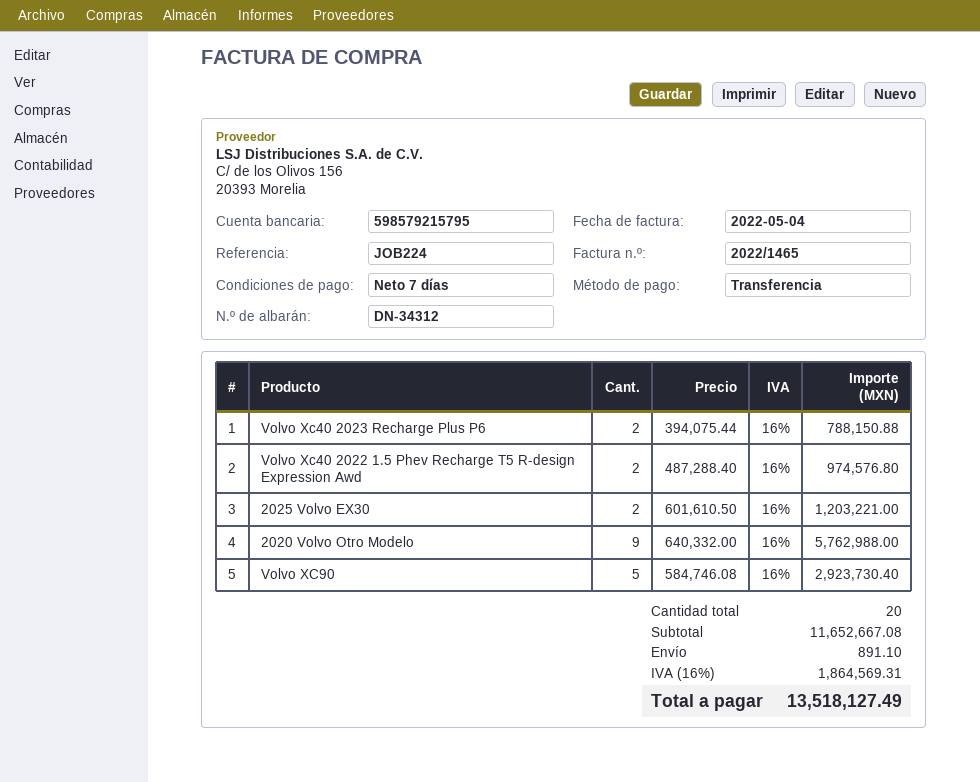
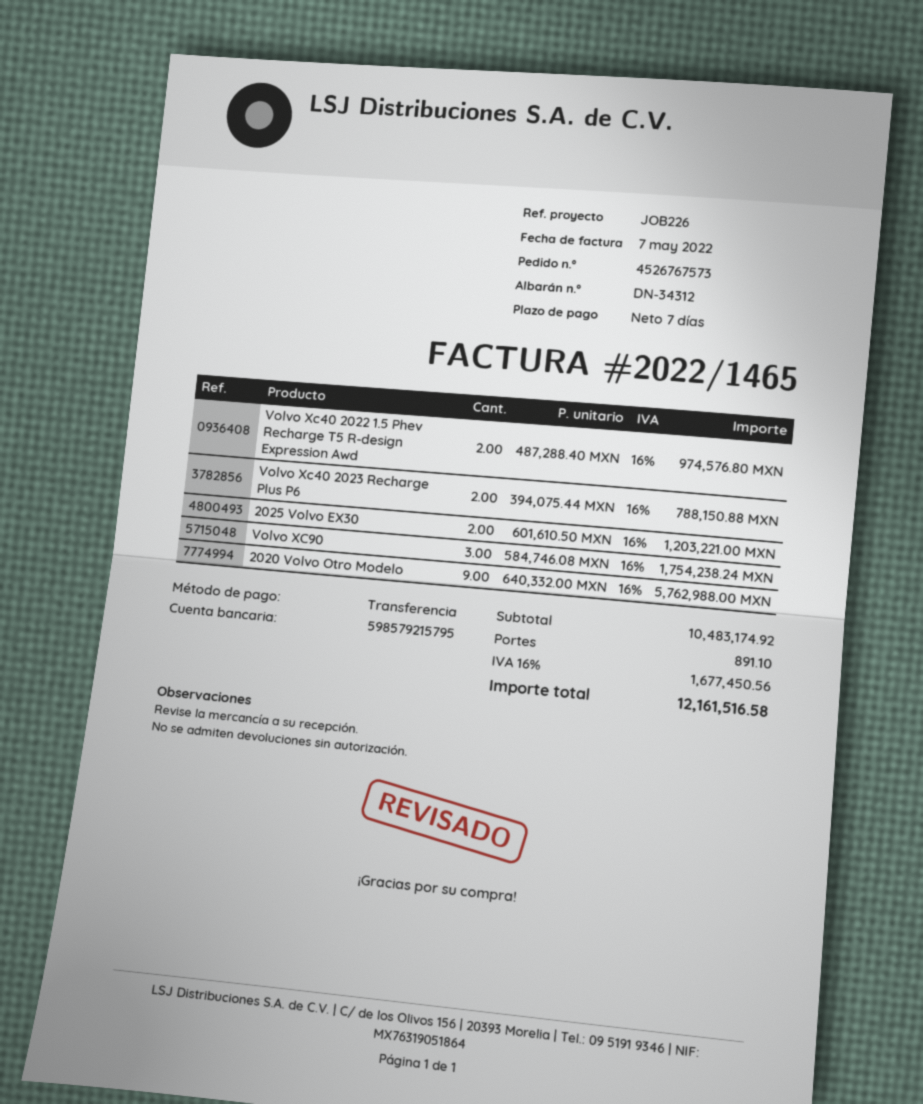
invoice date: 2022-05-04 -> 2022-05-07
reference: JOB224 -> JOB226
Volvo XC90: 5 x 584746.08 = 2923730.40 -> 3 x 584746.08 = 1754238.24
subtotal: 11652667.08 -> 10483174.92
tax: 16% = 1864569.31 -> 16% = 1677450.56
total: 13518127.49 -> 12161516.58

